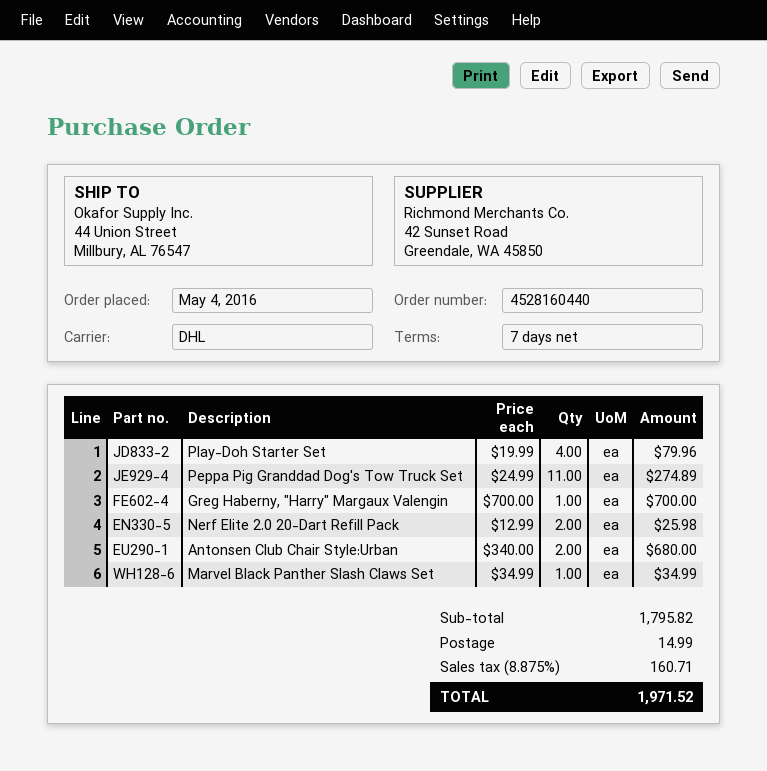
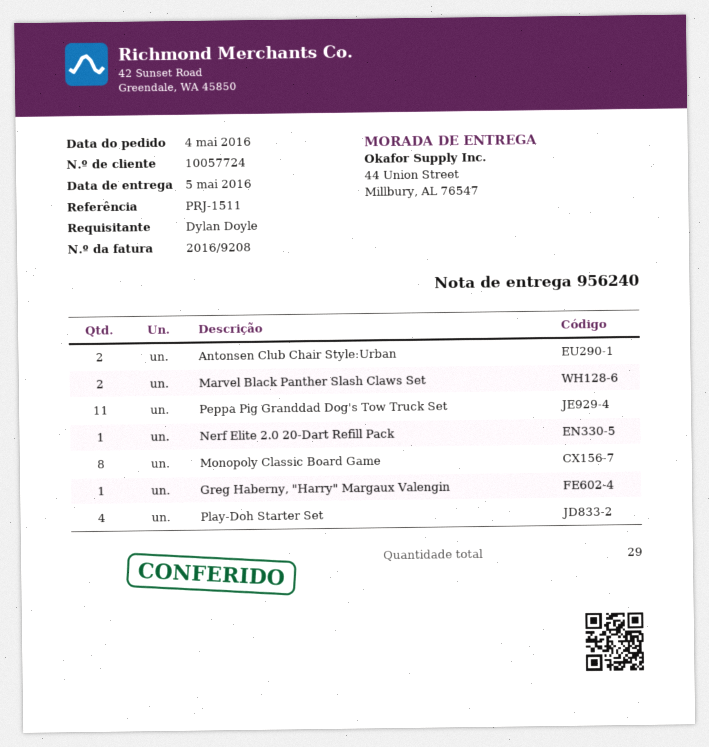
Nerf Elite 2.0 20-Dart Refill Pack: 2 -> 1
Marvel Black Panther Slash Claws Set: 1 -> 2
Monopoly Classic Board Game: none -> 8

